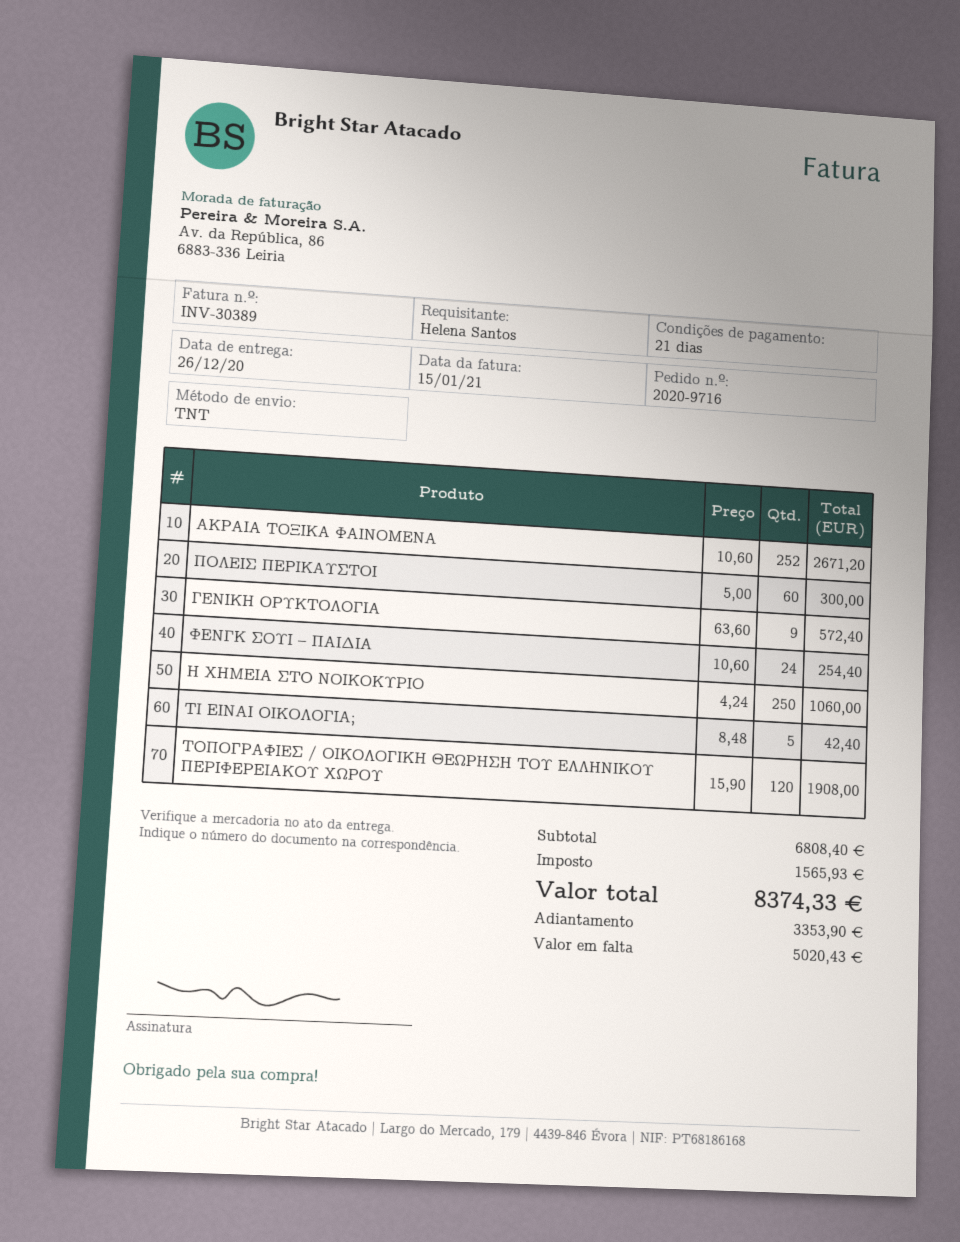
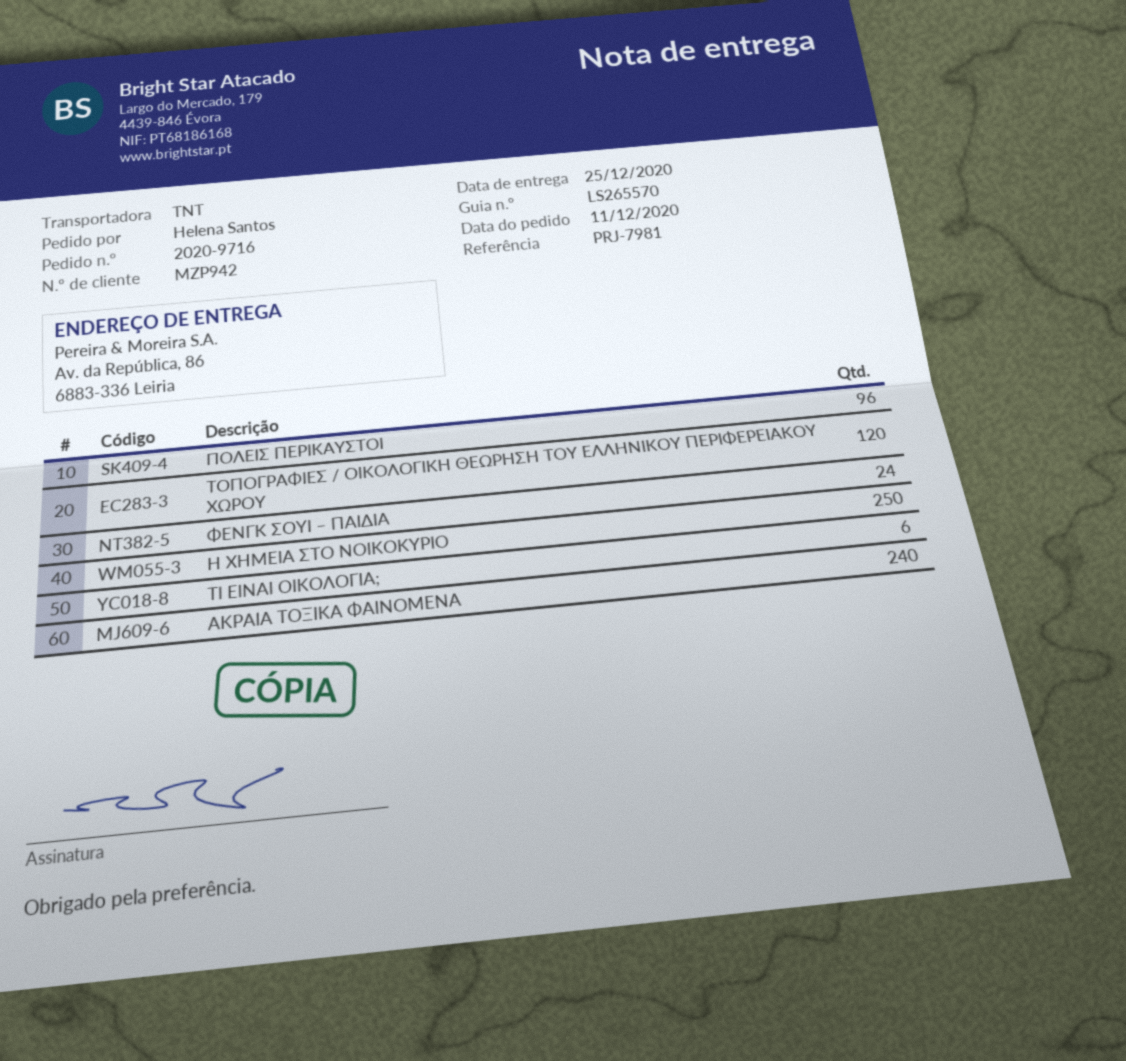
delivery date: 2020-12-26 -> 2020-12-25
ΑΚΡΑΙΑ ΤΟΞΙΚΑ ΦΑΙΝΟΜΕΝΑ: 252 -> 240
ΠΟΛΕΙΣ ΠΕΡΙΚΑΥΣΤΟΙ: 60 -> 96
ΓΕΝΙΚΗ ΟΡΥΚΤΟΛΟΓΙΑ: 9 -> none
ΤΙ ΕΙΝΑΙ ΟΙΚΟΛΟΓΙΑ;: 5 -> 6

